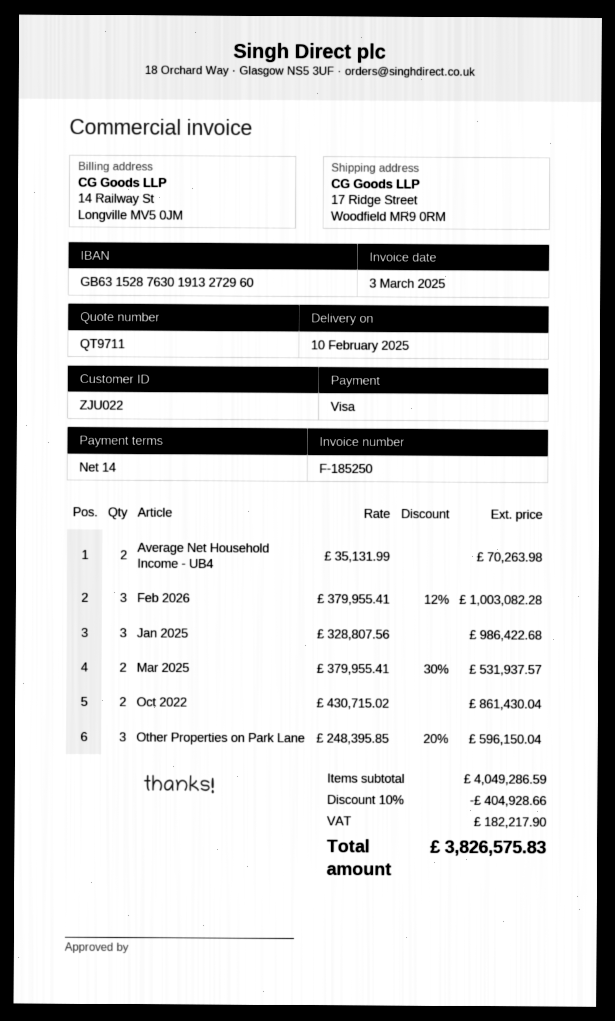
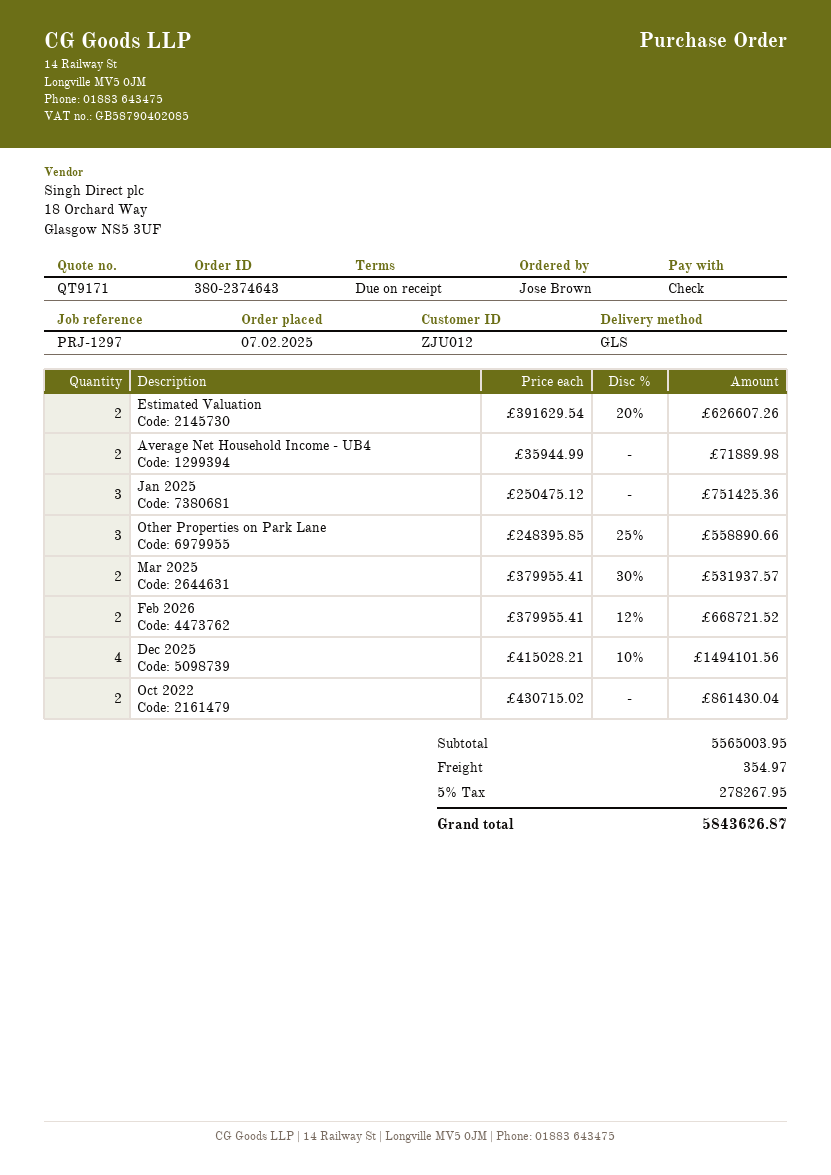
quote number: QT9711 -> QT9171
payment terms: 14 days -> on receipt
customer number: ZJU022 -> ZJU012
payment method: Visa -> cheque
Average Net Household Income - UB4: 2 x 35131.99 = 70263.98 -> 2 x 35944.99 = 71889.98
Feb 2026: 3 x 379955.41 - 12% = 1003082.28 -> 2 x 379955.41 - 12% = 668721.52
Jan 2025: 3 x 328807.56 = 986422.68 -> 3 x 250475.12 = 751425.36
Other Properties on Park Lane: 3 x 248395.85 - 20% = 596150.04 -> 3 x 248395.85 - 25% = 558890.66
Estimated Valuation: none -> 2 x 391629.54 - 20% = 626607.26
Dec 2025: none -> 4 x 415028.21 - 10% = 1494101.56
subtotal: 4049286.59 -> 5565003.95
discount: 10% = 404928.66 -> none
shipping: none -> 354.97
tax: 182217.90 -> 278267.95
total: 3826575.83 -> 5843626.87

